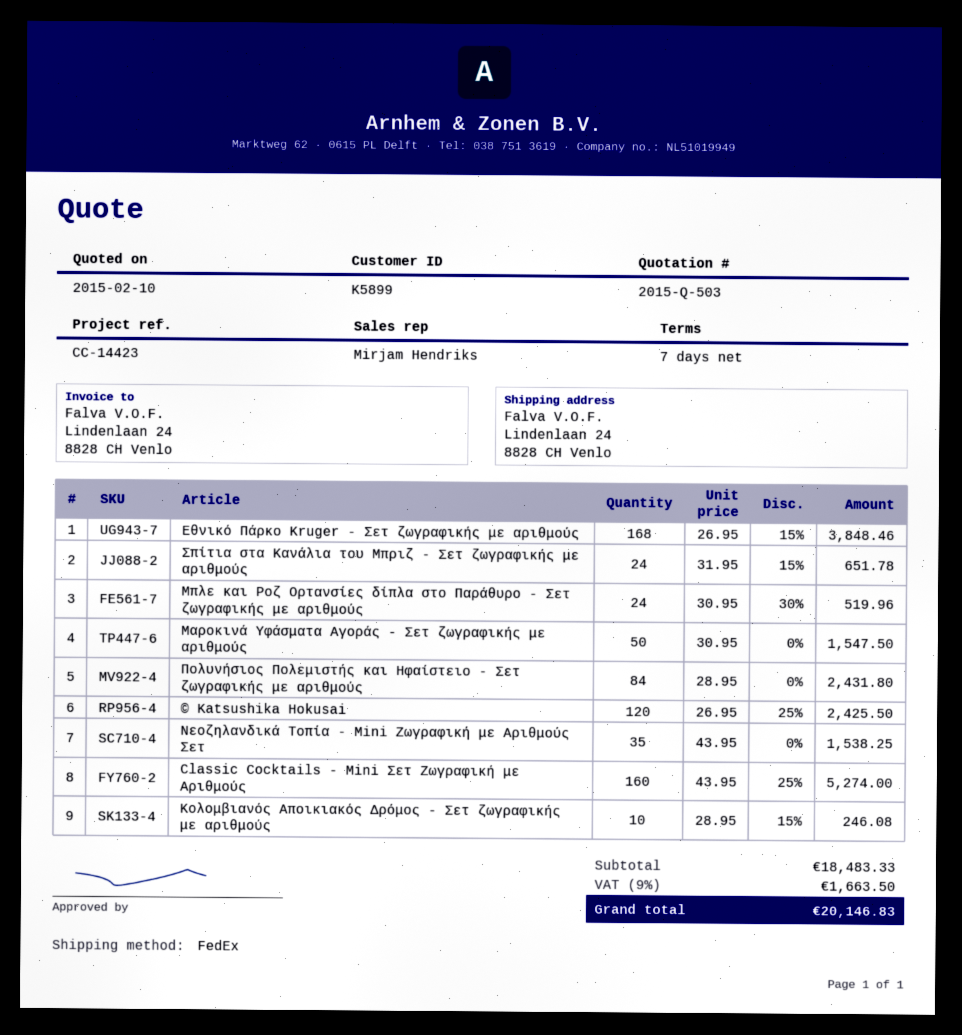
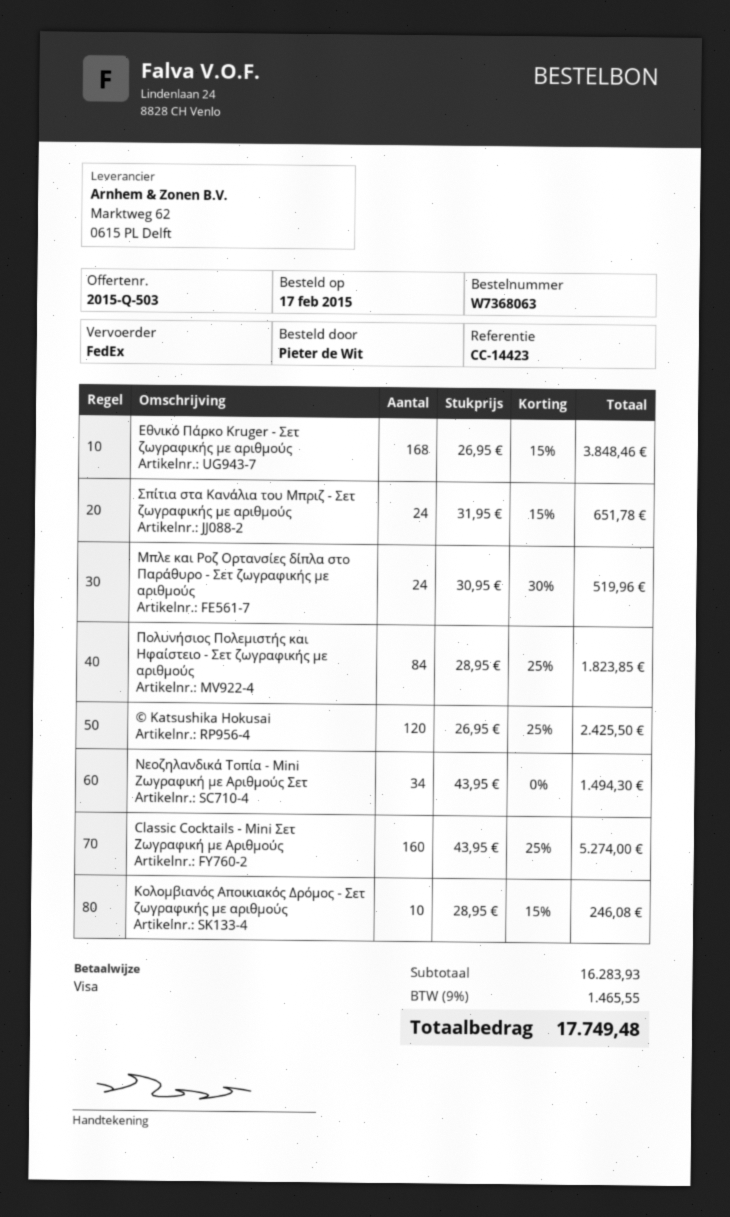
Μαροκινά Υφάσματα Αγοράς - Σετ ζωγραφικής με αριθμούς: 50 x 30.95 = 1547.50 -> none
Πολυνήσιος Πολεμιστής και Ηφαίστειο - Σετ ζωγραφικής με αριθμούς: 84 x 28.95 = 2431.80 -> 84 x 28.95 - 25% = 1823.85
Νεοζηλανδικά Τοπία - Mini Ζωγραφική με Αριθμούς Σετ: 35 x 43.95 = 1538.25 -> 34 x 43.95 = 1494.30
subtotal: 18483.33 -> 16283.93
tax: 9% = 1663.50 -> 9% = 1465.55
total: 20146.83 -> 17749.48

